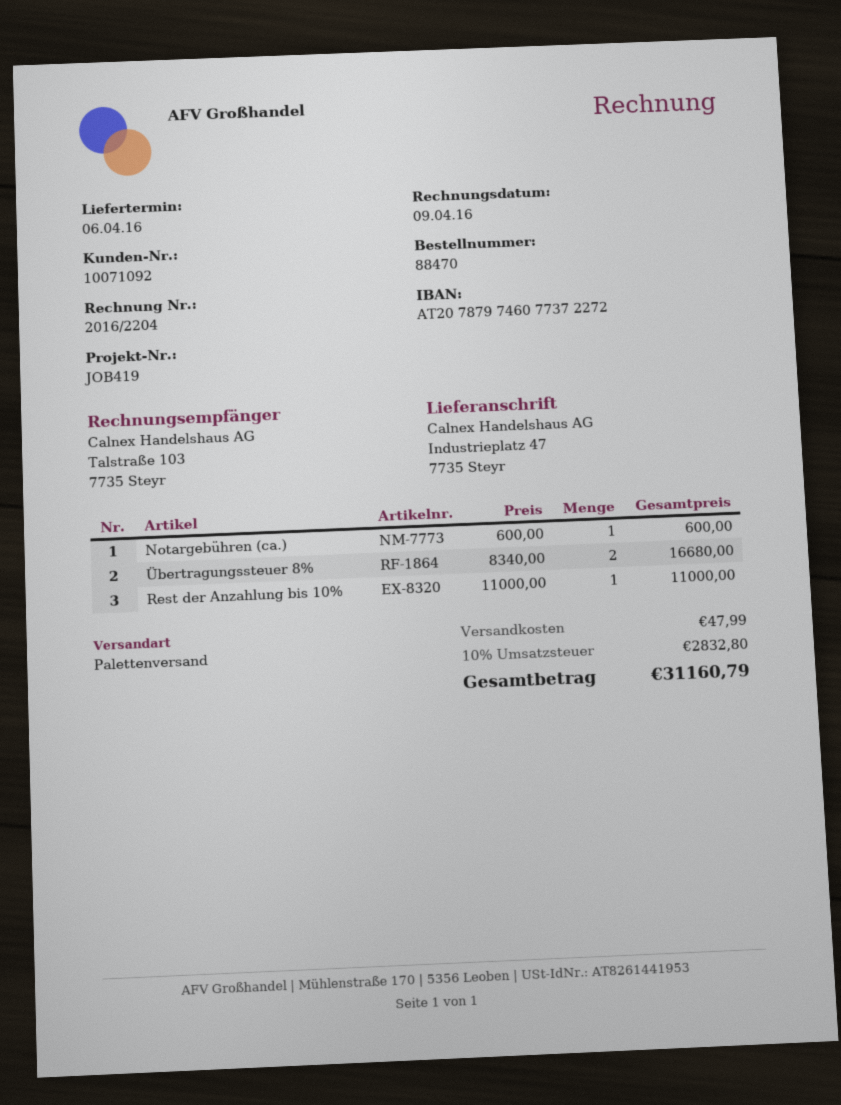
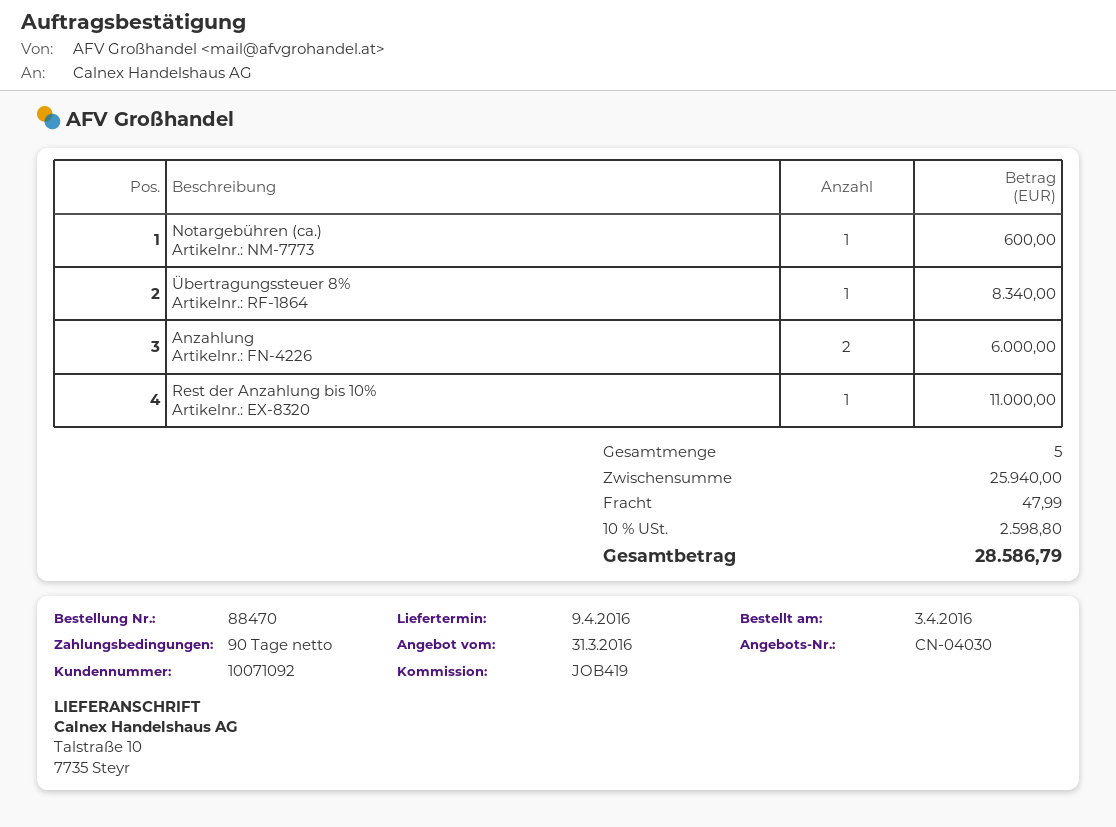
delivery date: 2016-04-06 -> 2016-04-09
ship to: Industrieplatz 47, 7735 Steyr -> Talstraße 10, 7735 Steyr
Übertragungssteuer 8%: 2 for 16680.00 -> 1 for 8340.00
Anzahlung: none -> 2 for 6000.00
tax: 10% = 2832.80 -> 10% = 2598.80
total: 31160.79 -> 28586.79

